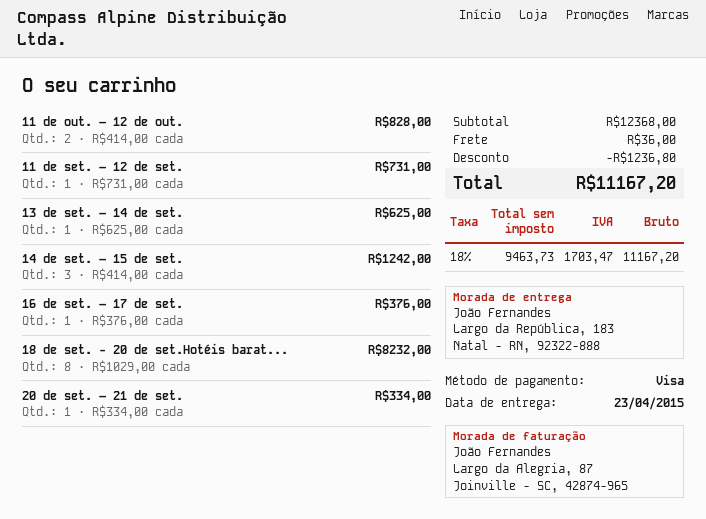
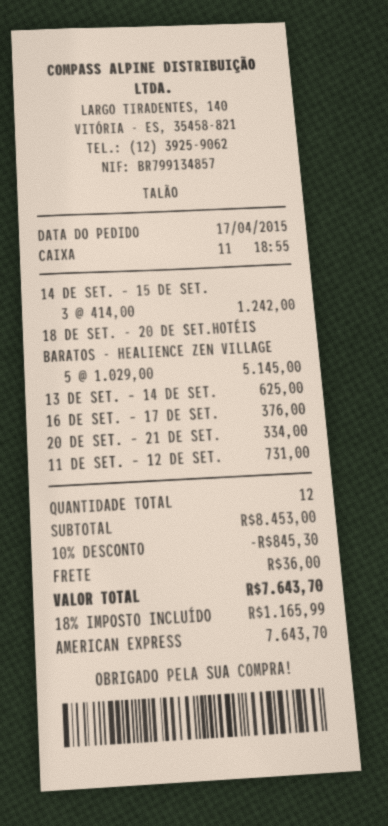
payment method: Visa -> American Express
11 de out. – 12 de out.: 2 x 414.00 = 828.00 -> none
18 de set. - 20 de set.Hotéis barat...: 8 x 1029.00 = 8232.00 -> 5 x 1029.00 = 5145.00
subtotal: 12368.00 -> 8453.00
discount: 1236.80 -> 845.30
tax: 18% = 1703.47 -> 18% = 1165.99
total: 11167.20 -> 7643.70

